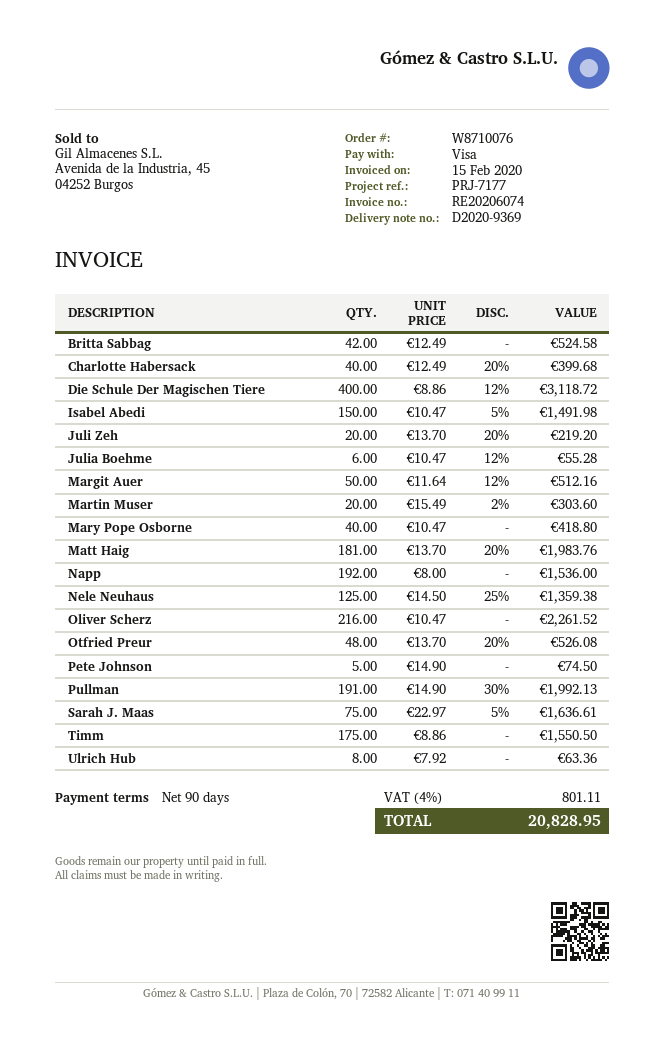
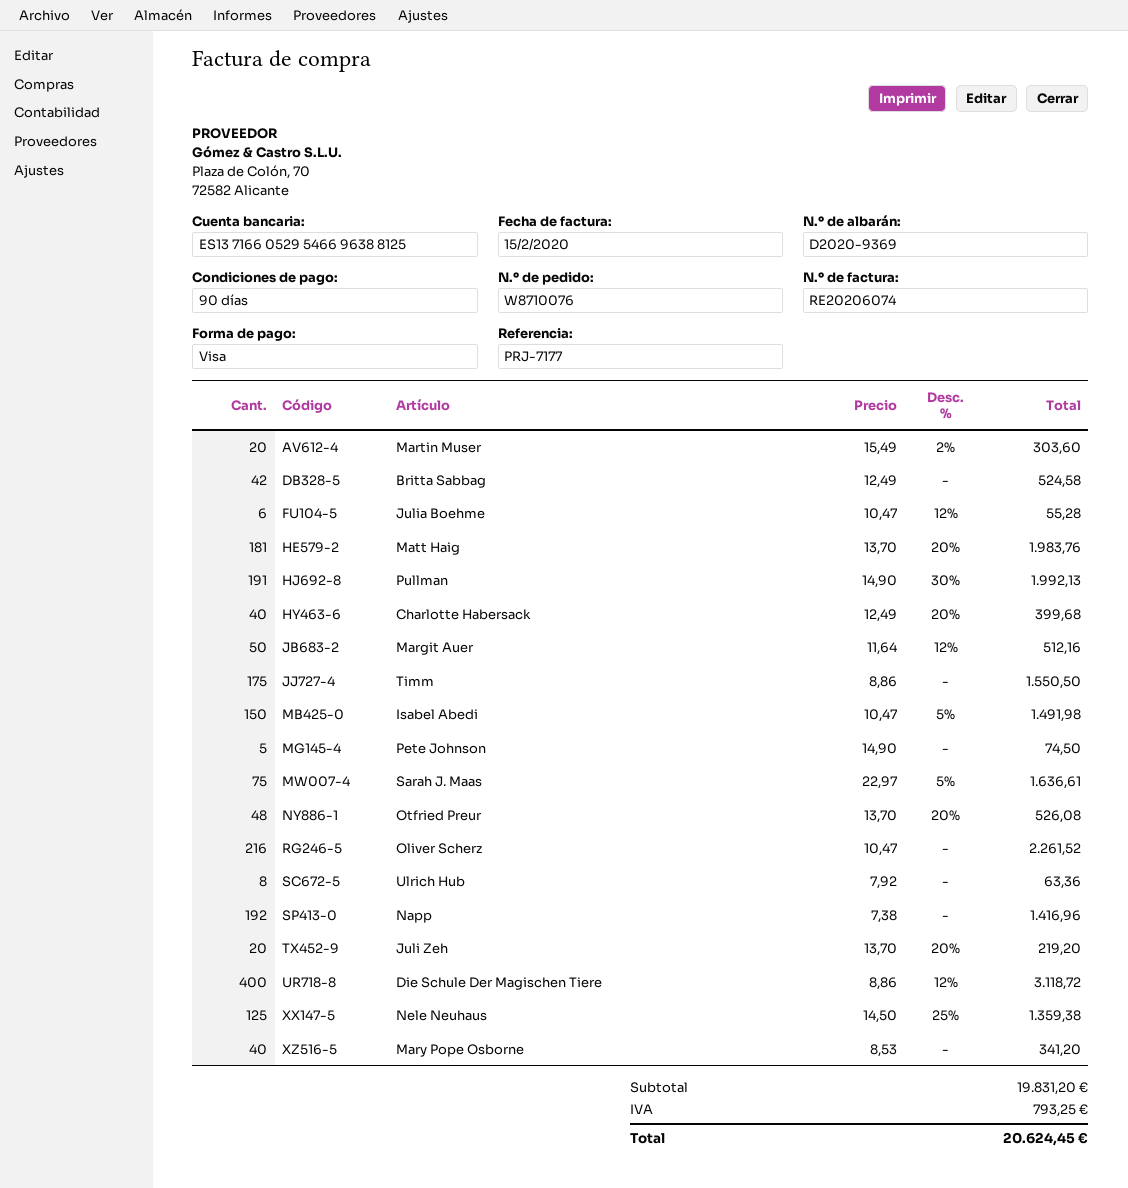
Mary Pope Osborne: 40 x 10.47 = 418.80 -> 40 x 8.53 = 341.20
Napp: 192 x 8.00 = 1536.00 -> 192 x 7.38 = 1416.96
tax: 801.11 -> 793.25
total: 20828.95 -> 20624.45

